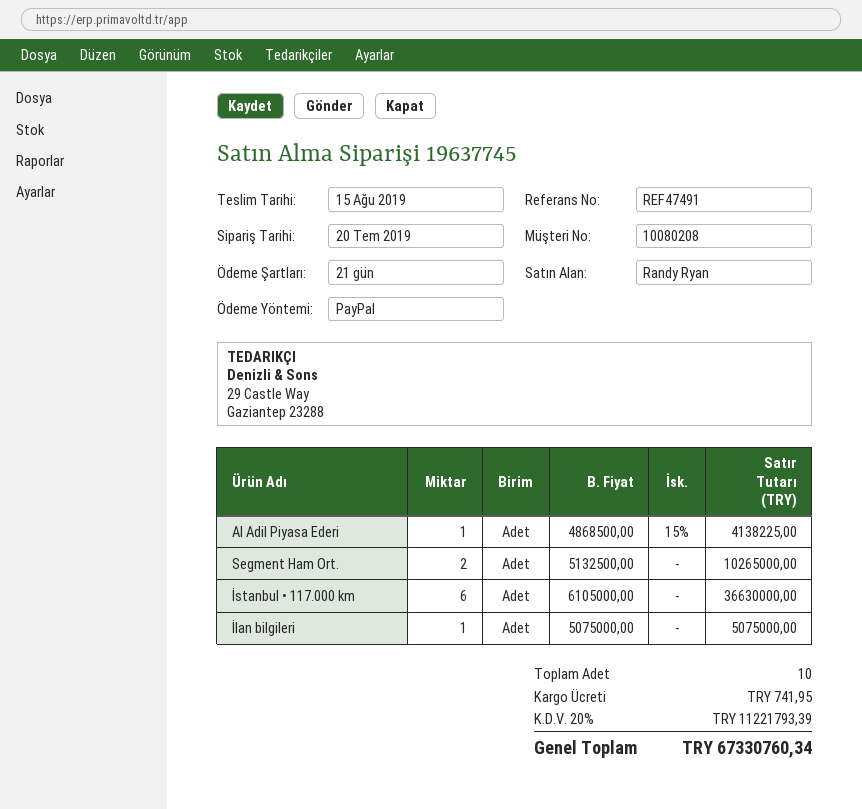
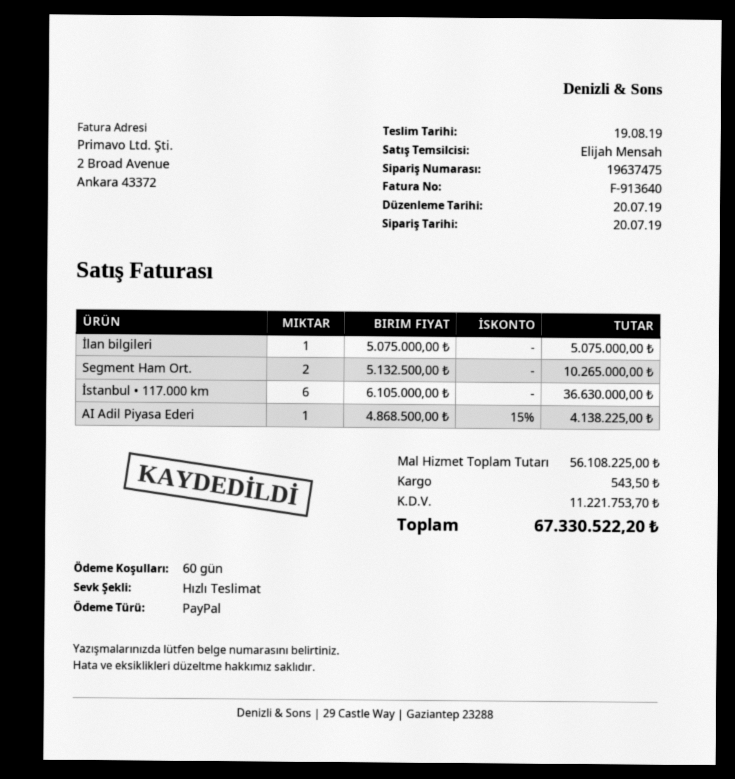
order number: 19637745 -> 19637475
delivery date: 2019-08-15 -> 2019-08-19
payment terms: 21 days -> 60 days
shipping: 741.95 -> 543.50
tax: 11221793.39 -> 11221753.70
total: 67330760.34 -> 67330522.20

